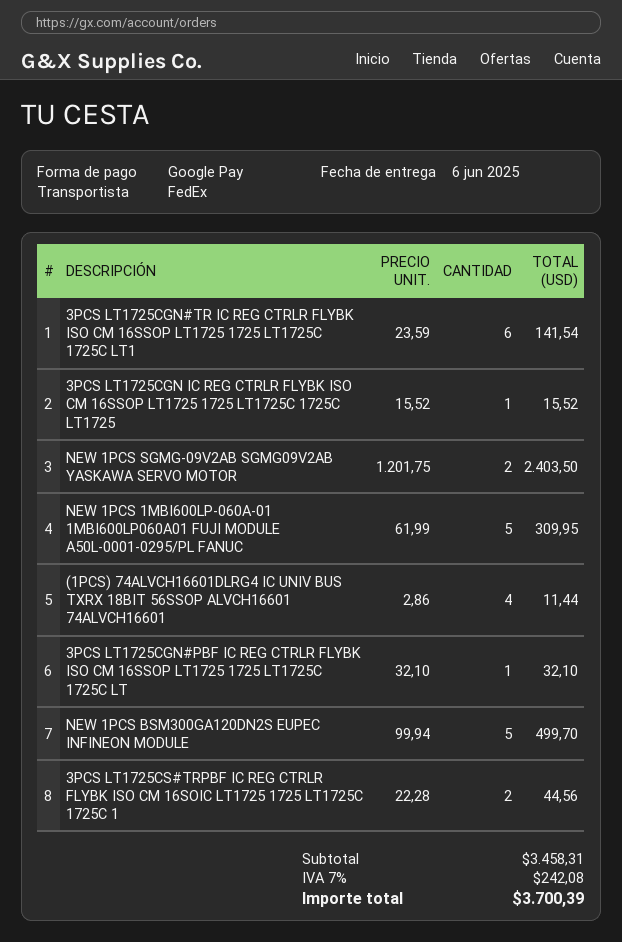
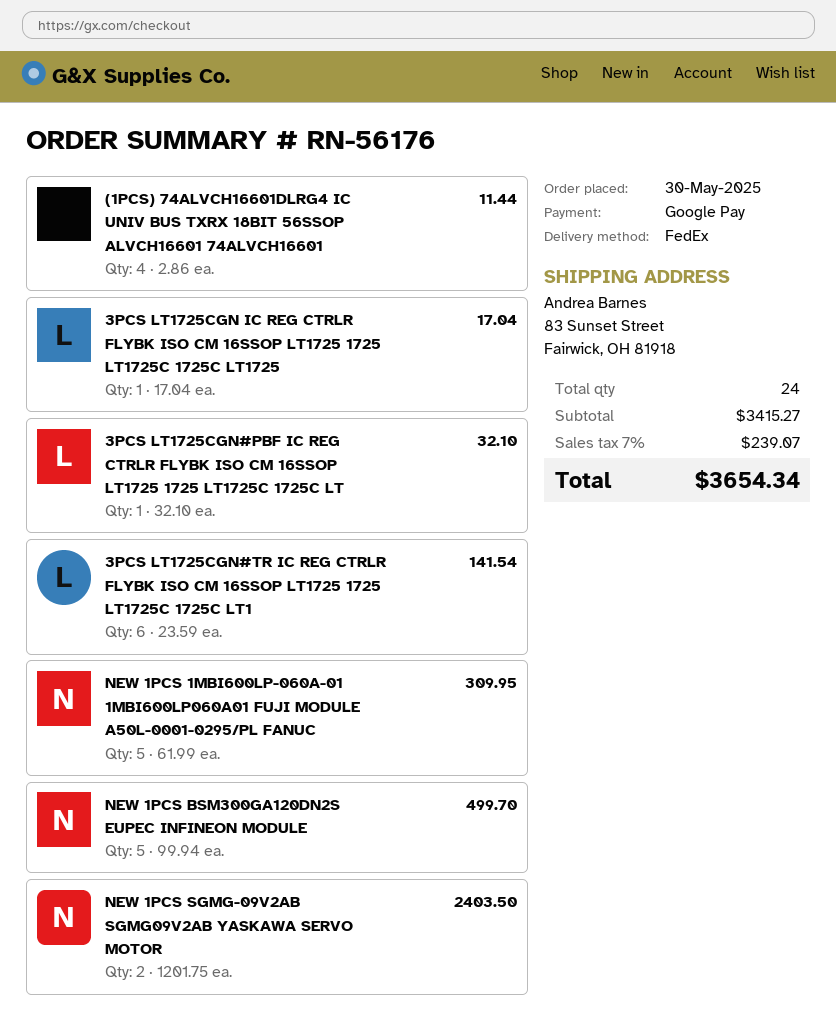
3PCS LT1725CGN IC REG CTRLR FLYBK ISO CM 16SSOP LT1725 1725 LT1725C 1725C LT1725: 1 x 15.52 = 15.52 -> 1 x 17.04 = 17.04
3PCS LT1725CS#TRPBF IC REG CTRLR FLYBK ISO CM 16SOIC LT1725 1725 LT1725C 1725C 1: 2 x 22.28 = 44.56 -> none
subtotal: 3458.31 -> 3415.27
tax: 7% = 242.08 -> 7% = 239.07
total: 3700.39 -> 3654.34

